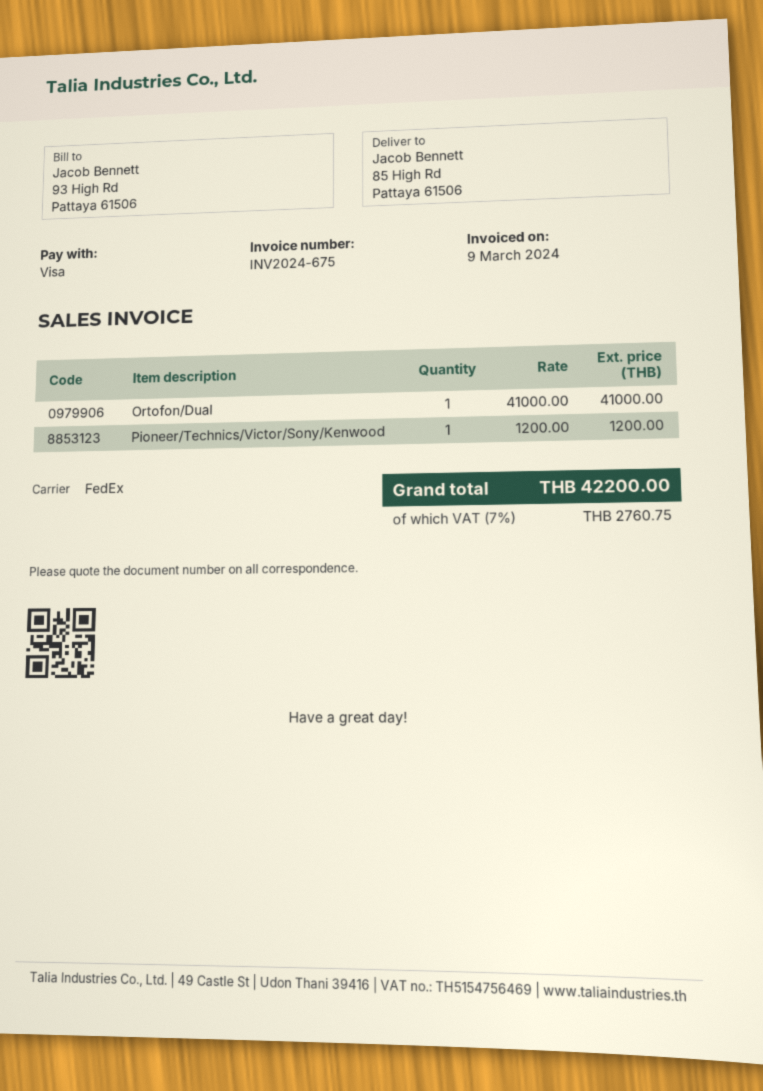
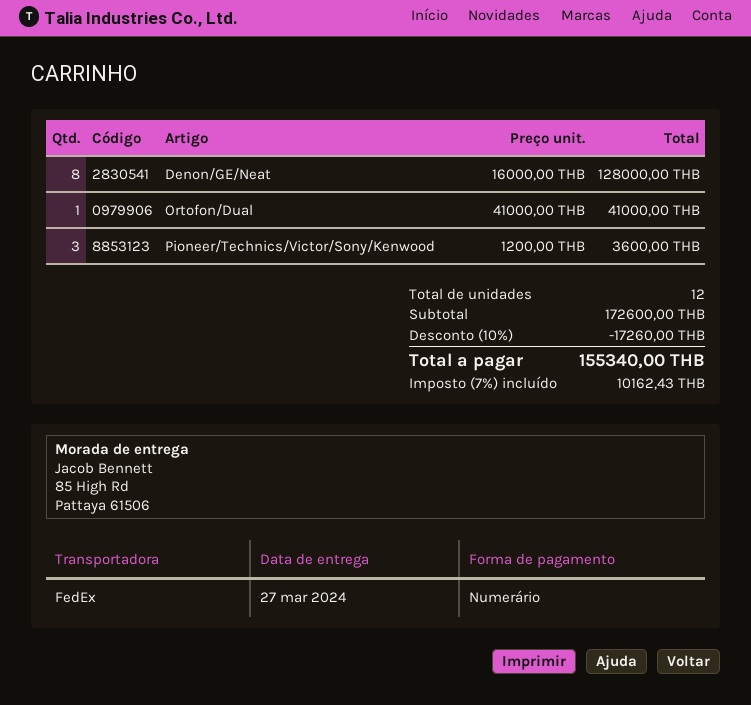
payment method: Visa -> cash
Pioneer/Technics/Victor/Sony/Kenwood: 1 x 1200.00 = 1200.00 -> 3 x 1200.00 = 3600.00
Denon/GE/Neat: none -> 8 x 16000.00 = 128000.00
discount: none -> 10% = 17260.00
tax: 7% = 2760.75 -> 7% = 10162.43
total: 42200.00 -> 155340.00

